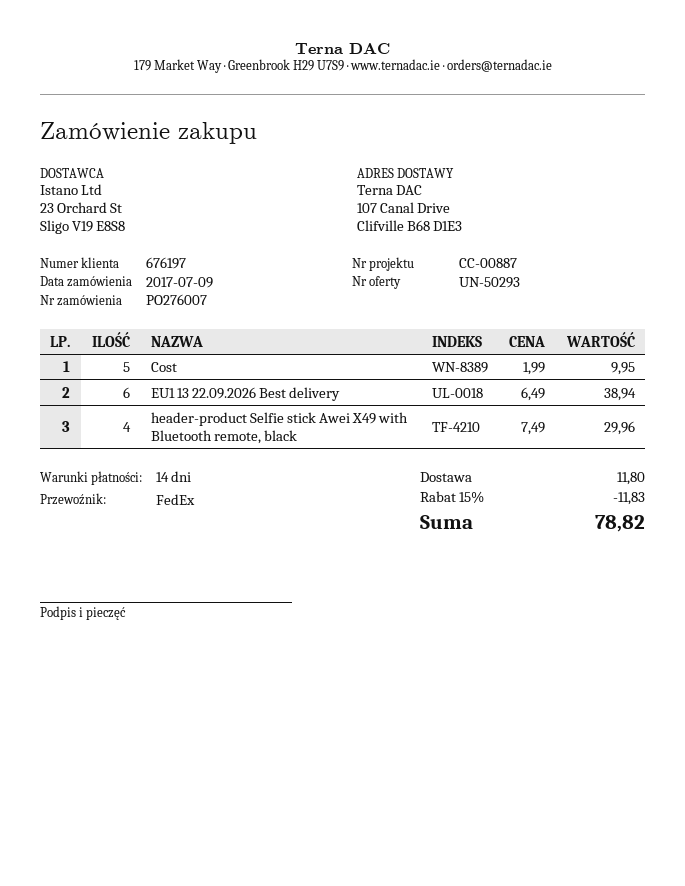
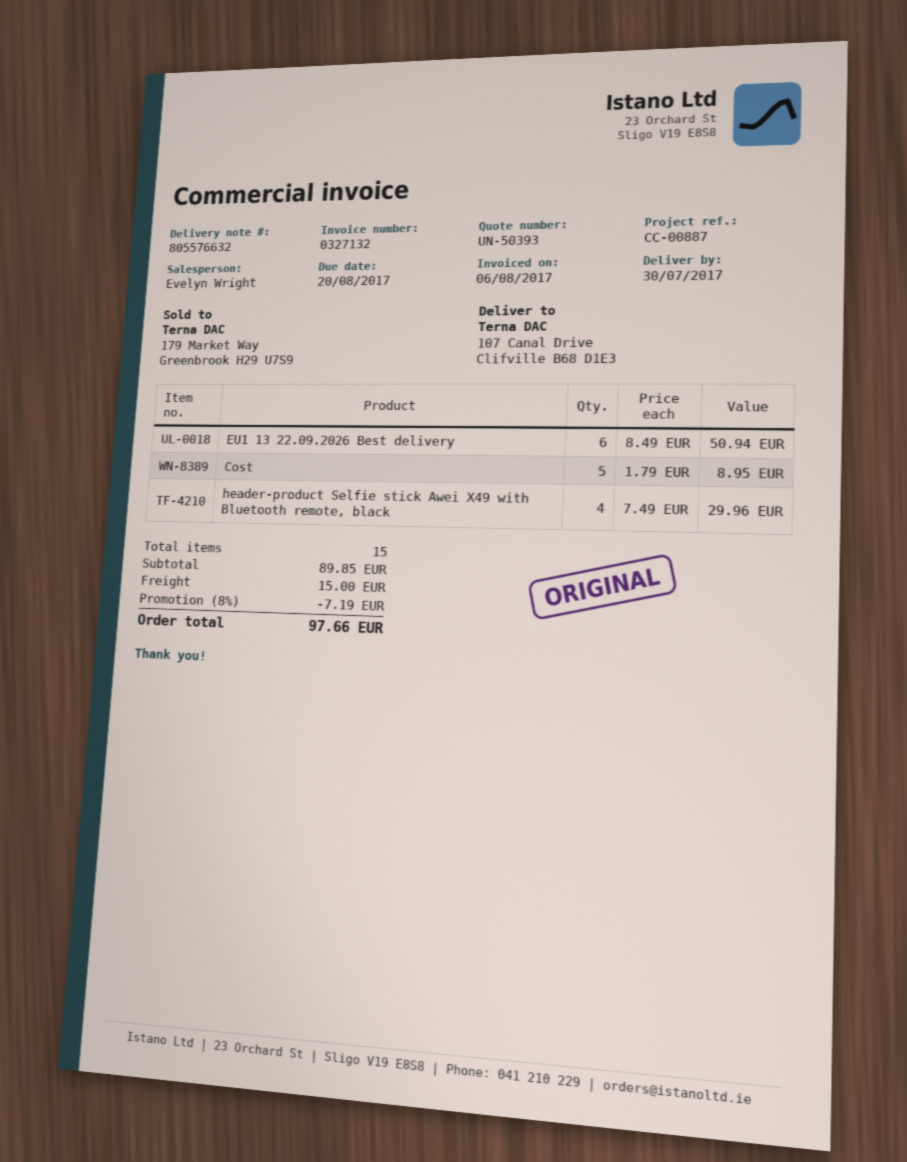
quote number: UN-50293 -> UN-50393
Cost: 5 x 1.99 = 9.95 -> 5 x 1.79 = 8.95
EU1 13 22.09.2026 Best delivery: 6 x 6.49 = 38.94 -> 6 x 8.49 = 50.94
discount: 15% = 11.83 -> 8% = 7.19
shipping: 11.80 -> 15.00
total: 78.82 -> 97.66

